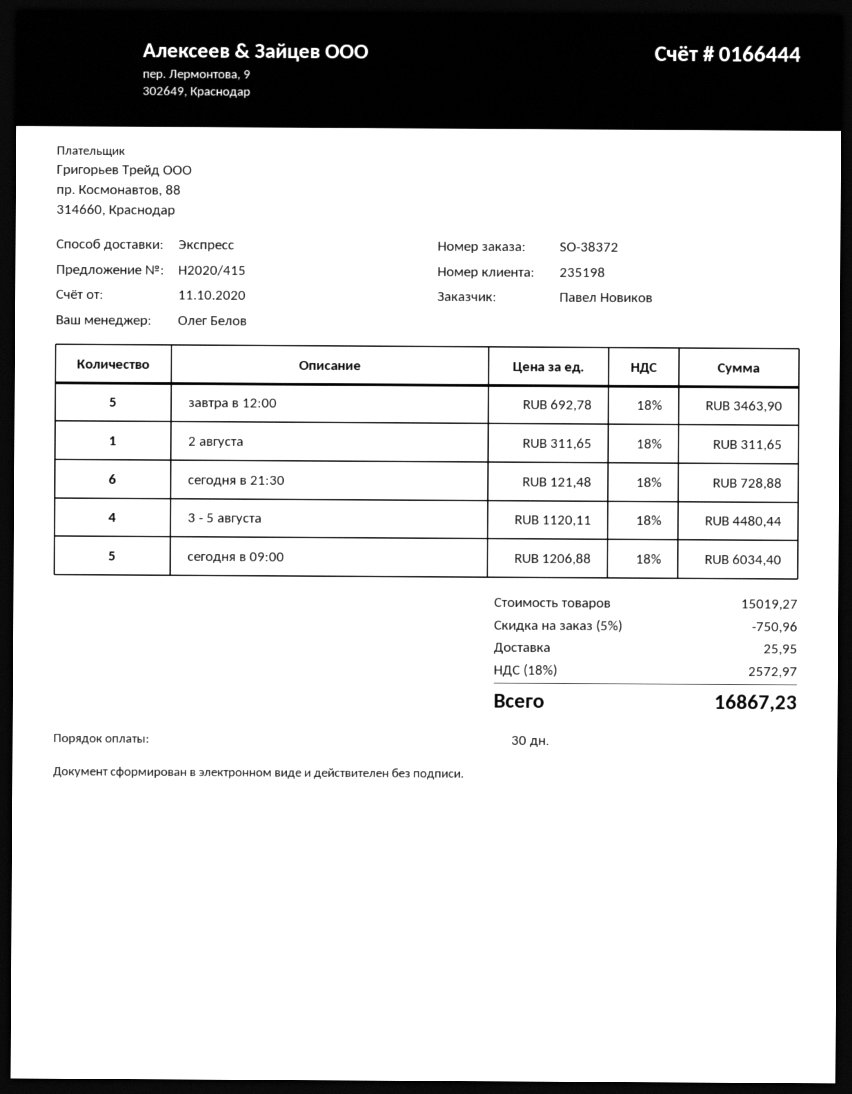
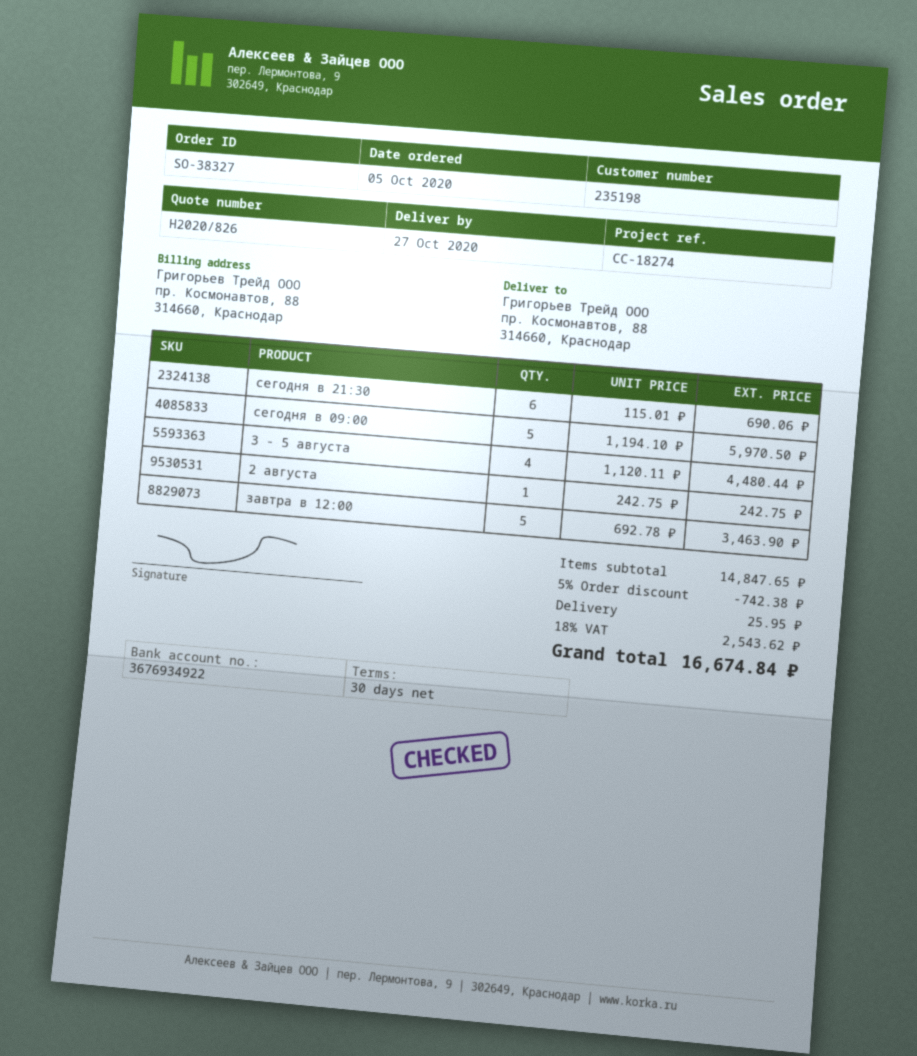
quote number: H2020/415 -> H2020/826
order number: SO-38372 -> SO-38327
2 августа: 1 x 311.65 = 311.65 -> 1 x 242.75 = 242.75
сегодня в 21:30: 6 x 121.48 = 728.88 -> 6 x 115.01 = 690.06
сегодня в 09:00: 5 x 1206.88 = 6034.40 -> 5 x 1194.10 = 5970.50
subtotal: 15019.27 -> 14847.65
discount: 5% = 750.96 -> 5% = 742.38
tax: 18% = 2572.97 -> 18% = 2543.62
total: 16867.23 -> 16674.84

